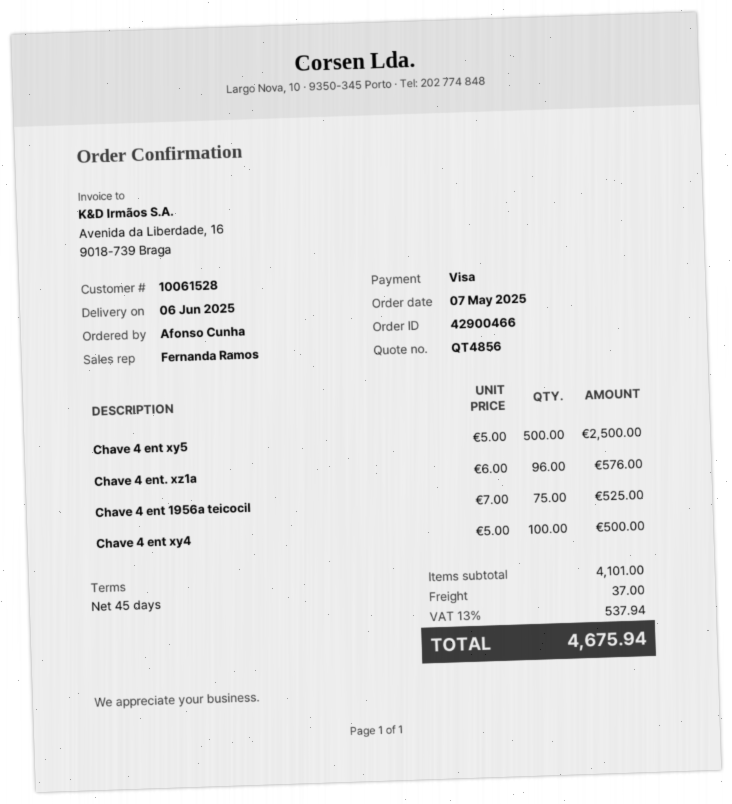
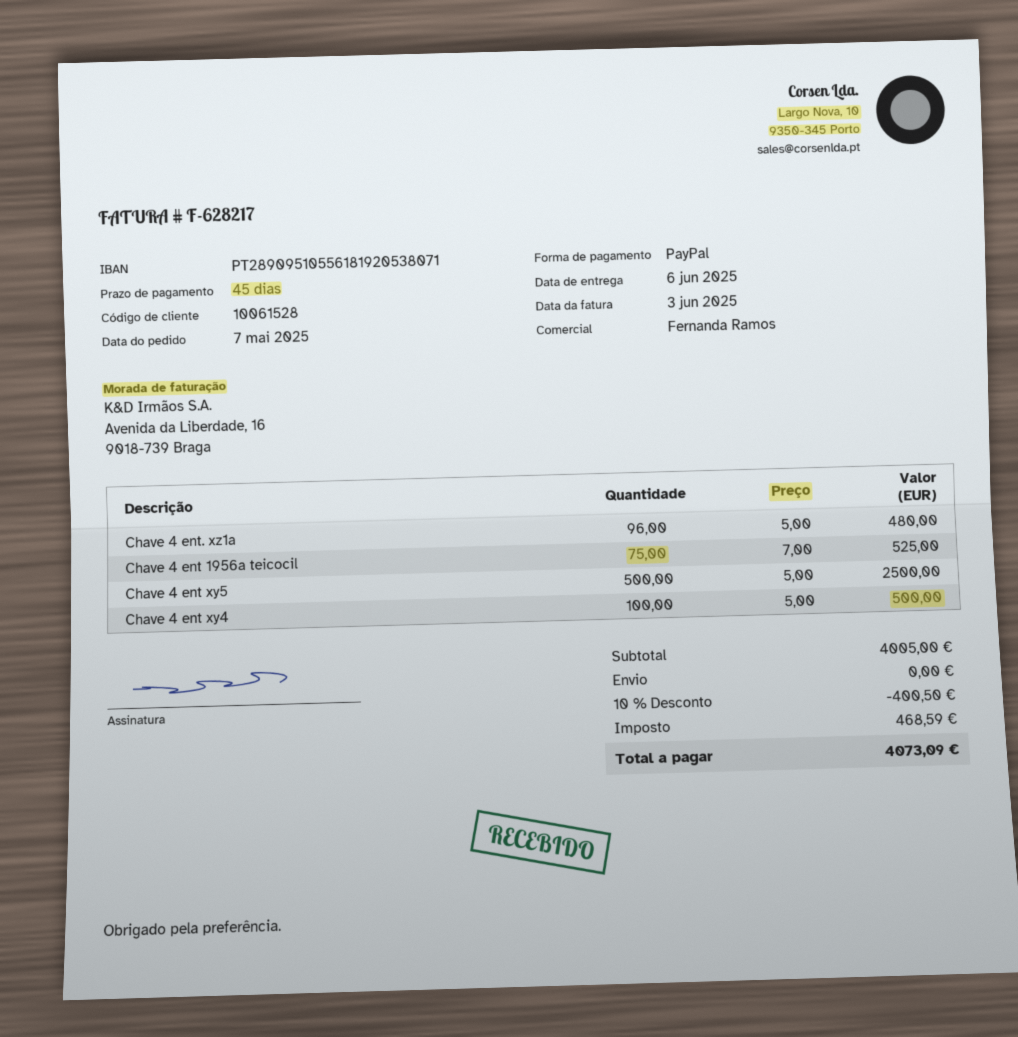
payment method: Visa -> PayPal
Chave 4 ent. xz1a: 96 x 6.00 = 576.00 -> 96 x 5.00 = 480.00
subtotal: 4101.00 -> 4005.00
discount: none -> 10% = 400.50
shipping: 37.00 -> 0.00
tax: 537.94 -> 468.59
total: 4675.94 -> 4073.09

